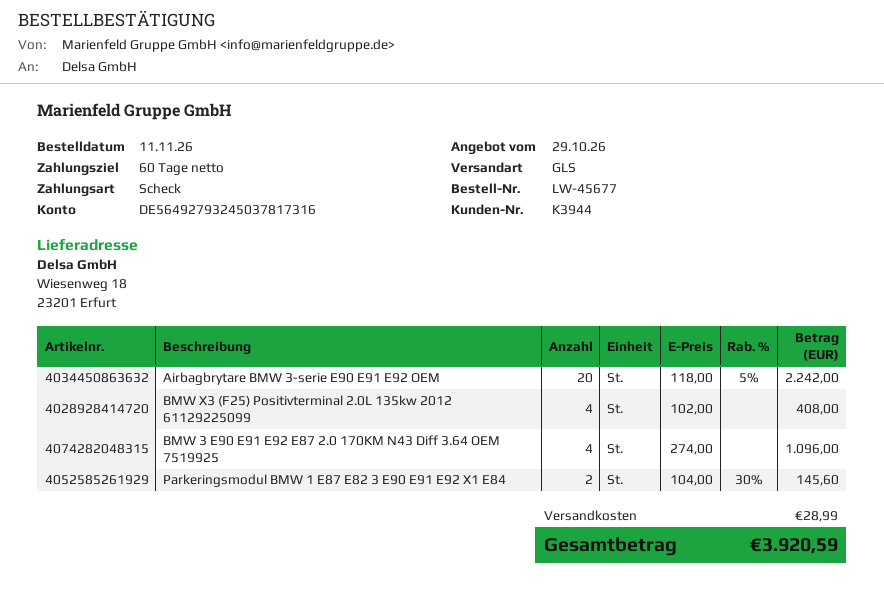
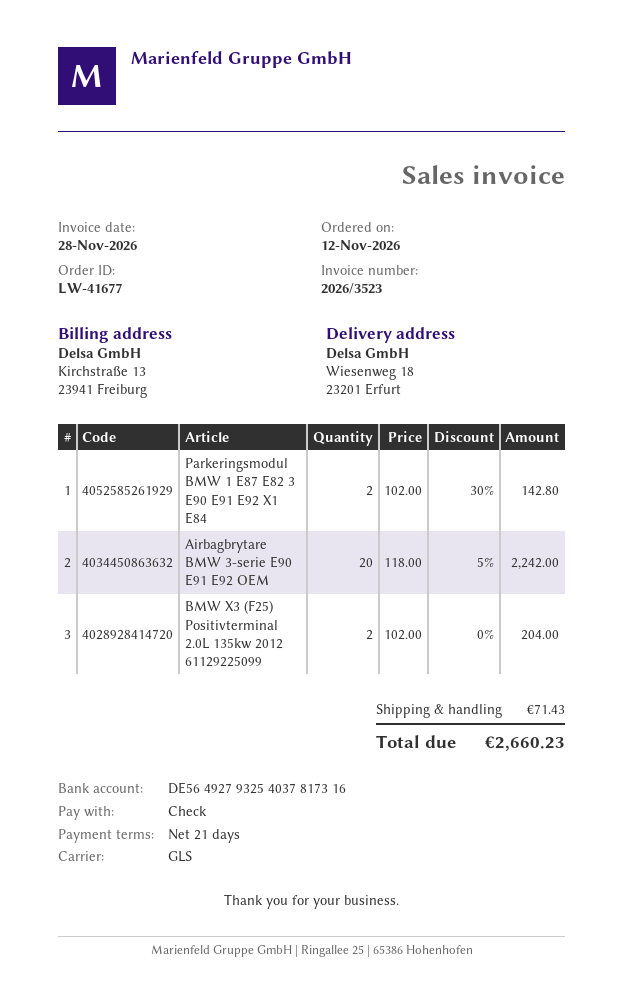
order number: LW-45677 -> LW-41677
order date: 2026-11-11 -> 2026-11-12
payment terms: 60 days -> 21 days
bank account: DE56492793245037817316 -> DE56492793254037817316
BMW X3 (F25) Positivterminal 2.0L 135kw 2012 61129225099: 4 x 102.00 = 408.00 -> 2 x 102.00 = 204.00
BMW 3 E90 E91 E92 E87 2.0 170KM N43 Diff 3.64 OEM 7519925: 4 x 274.00 = 1096.00 -> none
Parkeringsmodul BMW 1 E87 E82 3 E90 E91 E92 X1 E84: 2 x 104.00 - 30% = 145.60 -> 2 x 102.00 - 30% = 142.80
shipping: 28.99 -> 71.43
total: 3920.59 -> 2660.23

